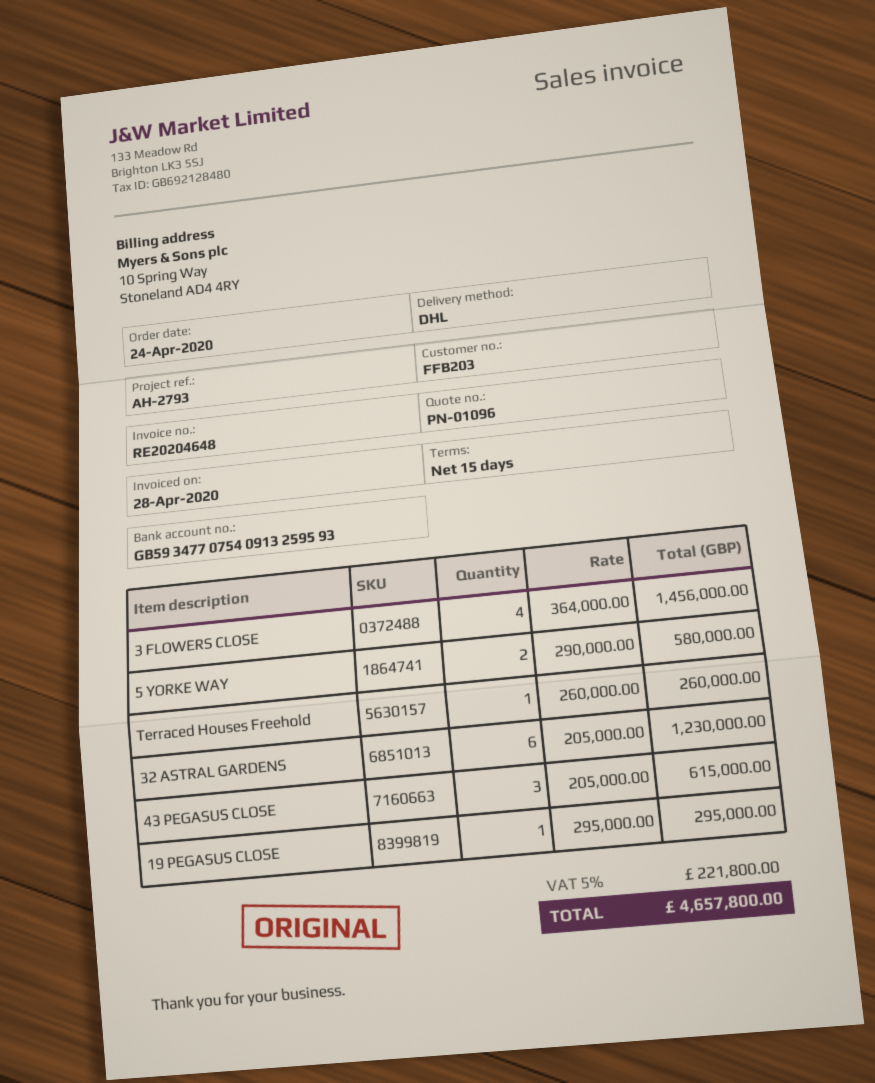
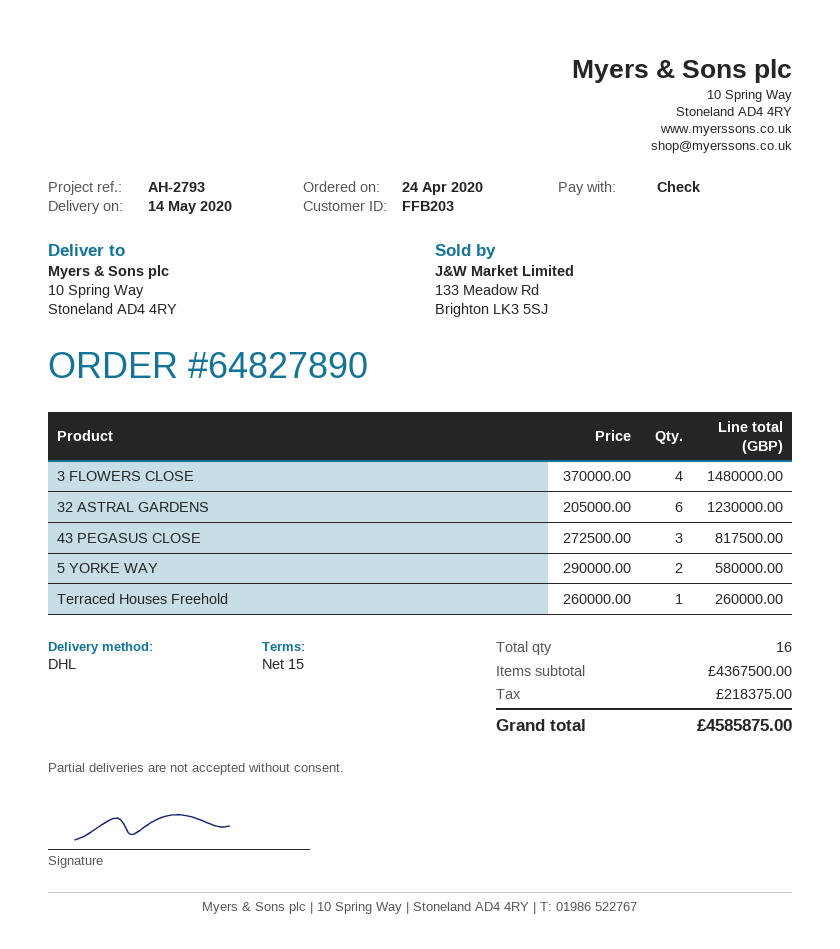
3 FLOWERS CLOSE: 4 x 364000.00 = 1456000.00 -> 4 x 370000.00 = 1480000.00
43 PEGASUS CLOSE: 3 x 205000.00 = 615000.00 -> 3 x 272500.00 = 817500.00
19 PEGASUS CLOSE: 1 x 295000.00 = 295000.00 -> none
tax: 221800.00 -> 218375.00
total: 4657800.00 -> 4585875.00

